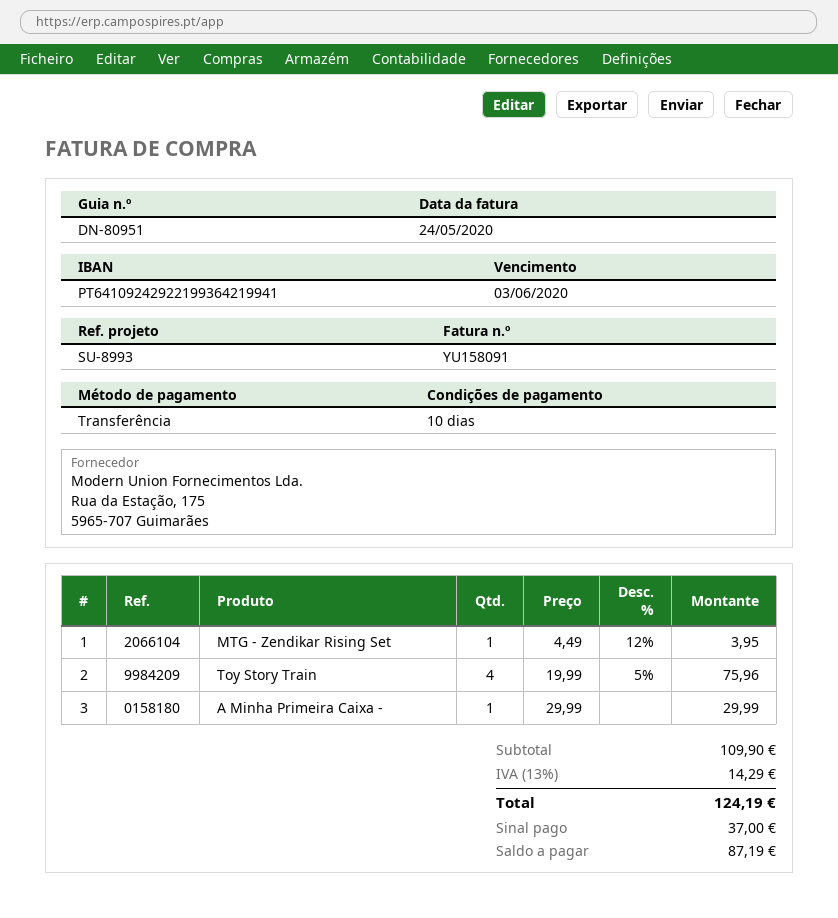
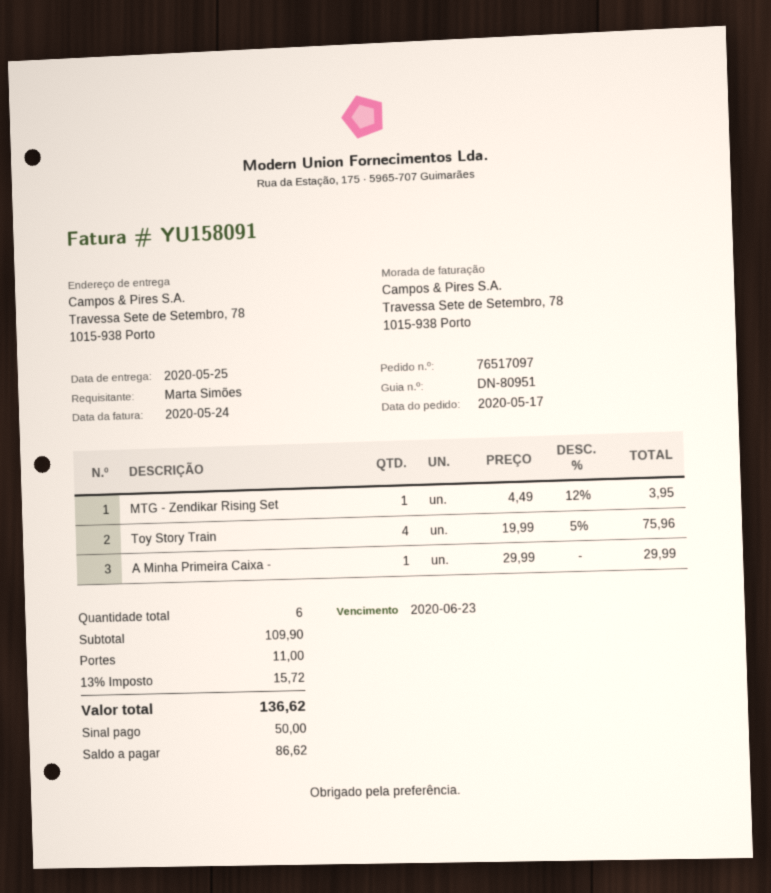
due date: 2020-06-03 -> 2020-06-23
shipping: none -> 11.00
tax: 13% = 14.29 -> 13% = 15.72
total: 124.19 -> 136.62
deposit: 37.00 -> 50.00
balance: 87.19 -> 86.62

